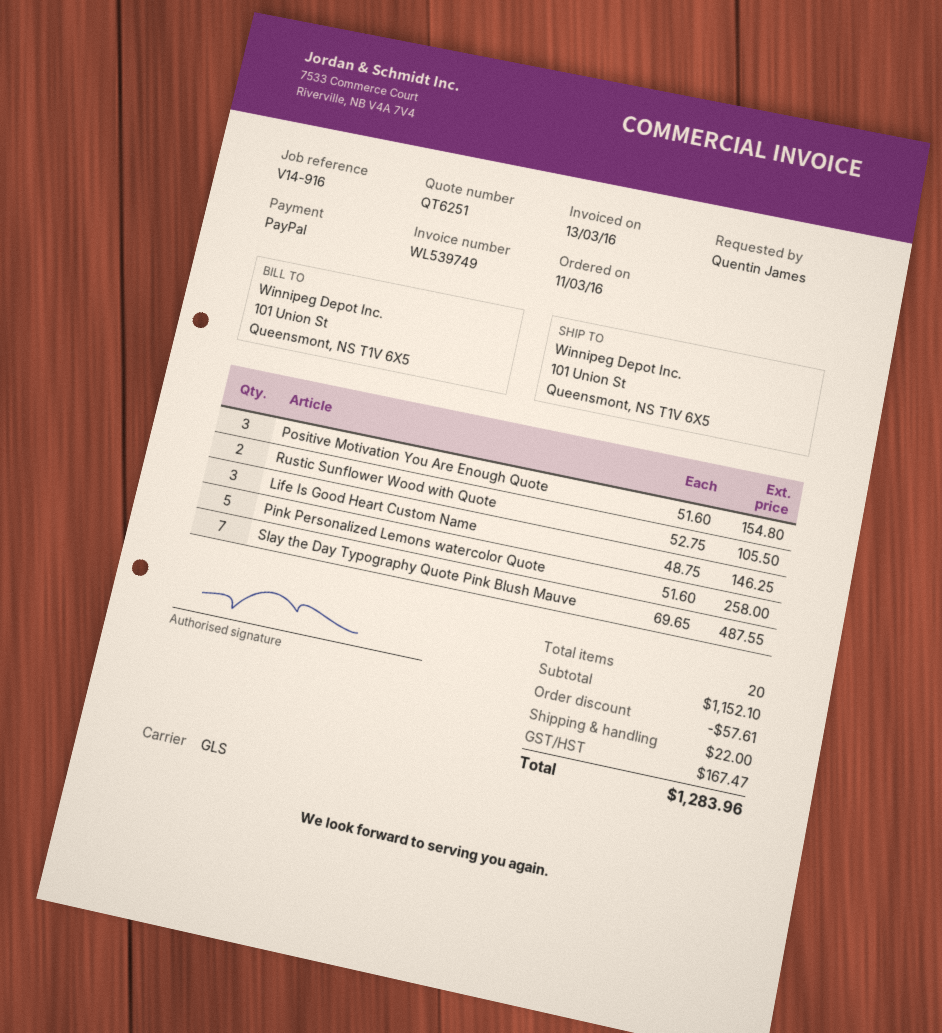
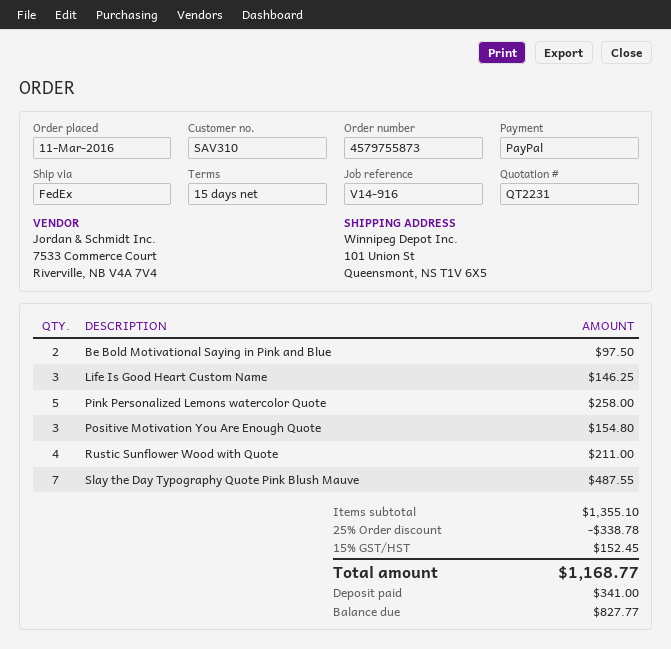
quote number: QT6251 -> QT2231
shipping method: GLS -> FedEx
Rustic Sunflower Wood with Quote: 2 for 105.50 -> 4 for 211.00
Be Bold Motivational Saying in Pink and Blue: none -> 2 for 97.50
subtotal: 1152.10 -> 1355.10
discount: 57.61 -> 338.78
shipping: 22.00 -> none
tax: 167.47 -> 152.45
total: 1283.96 -> 1168.77

